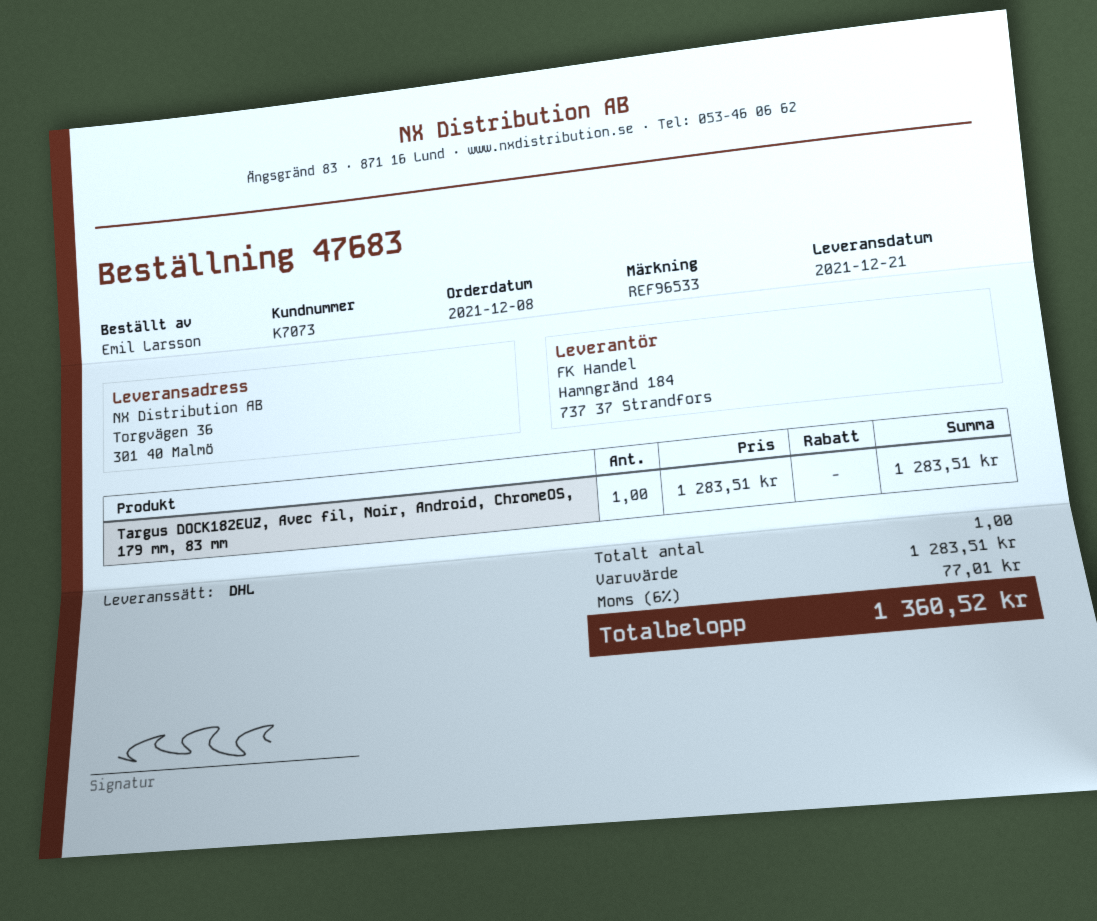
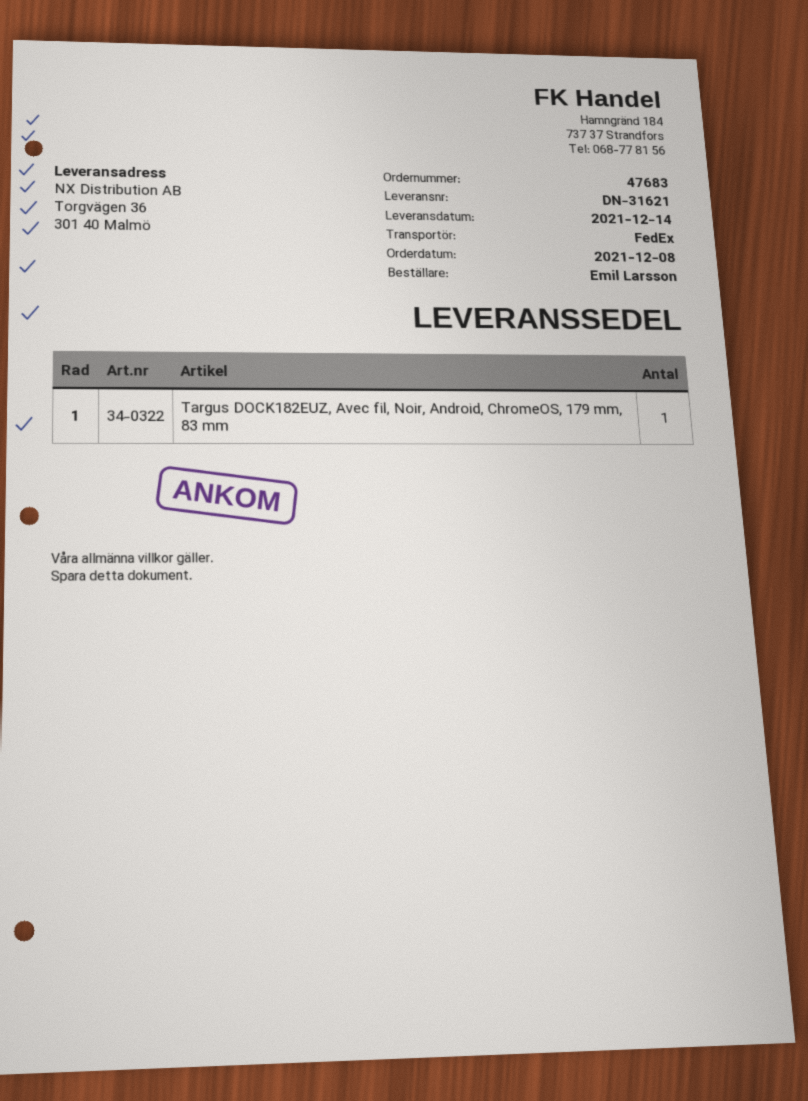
delivery date: 2021-12-21 -> 2021-12-14
shipping method: DHL -> FedEx

